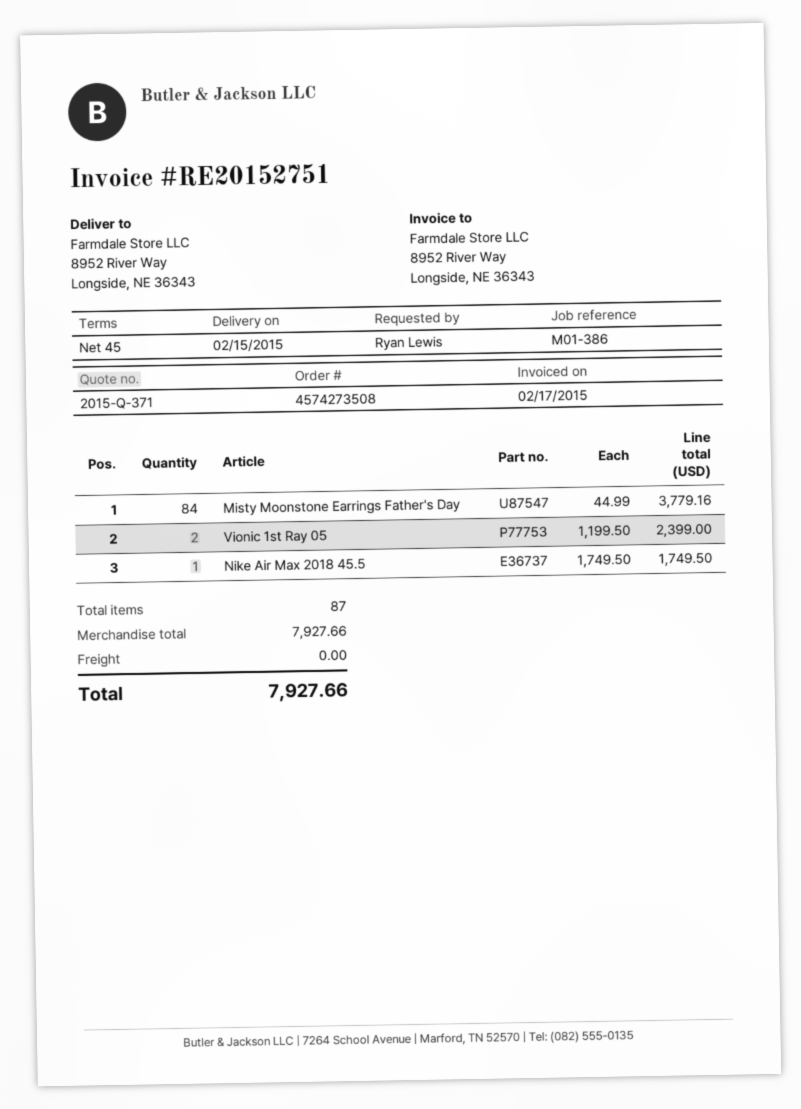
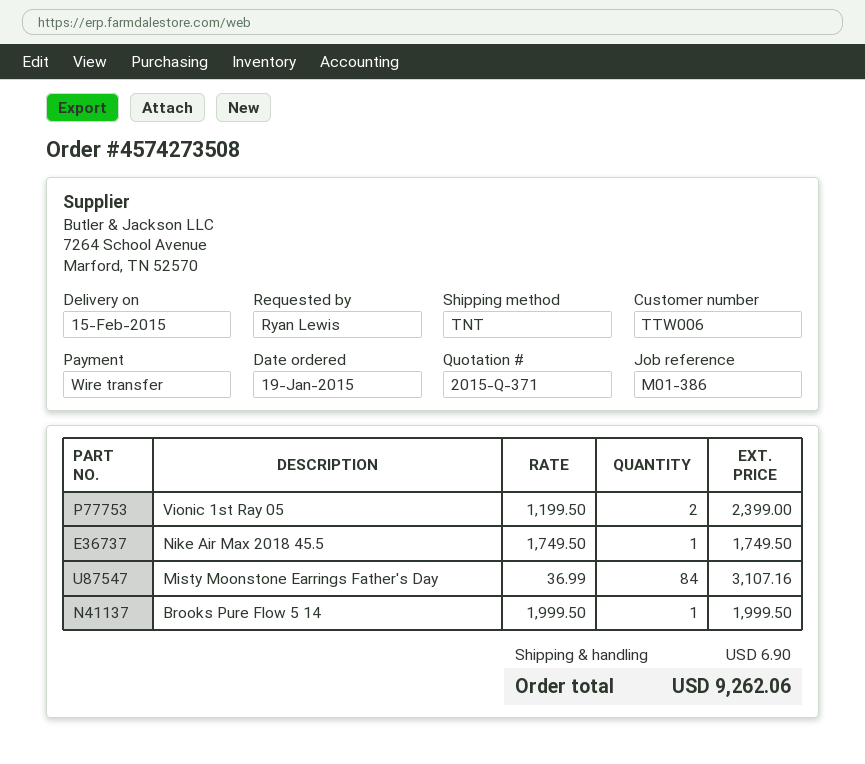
Misty Moonstone Earrings Father's Day: 84 x 44.99 = 3779.16 -> 84 x 36.99 = 3107.16
Brooks Pure Flow 5 14: none -> 1 x 1999.50 = 1999.50
shipping: 0.00 -> 6.90
total: 7927.66 -> 9262.06

